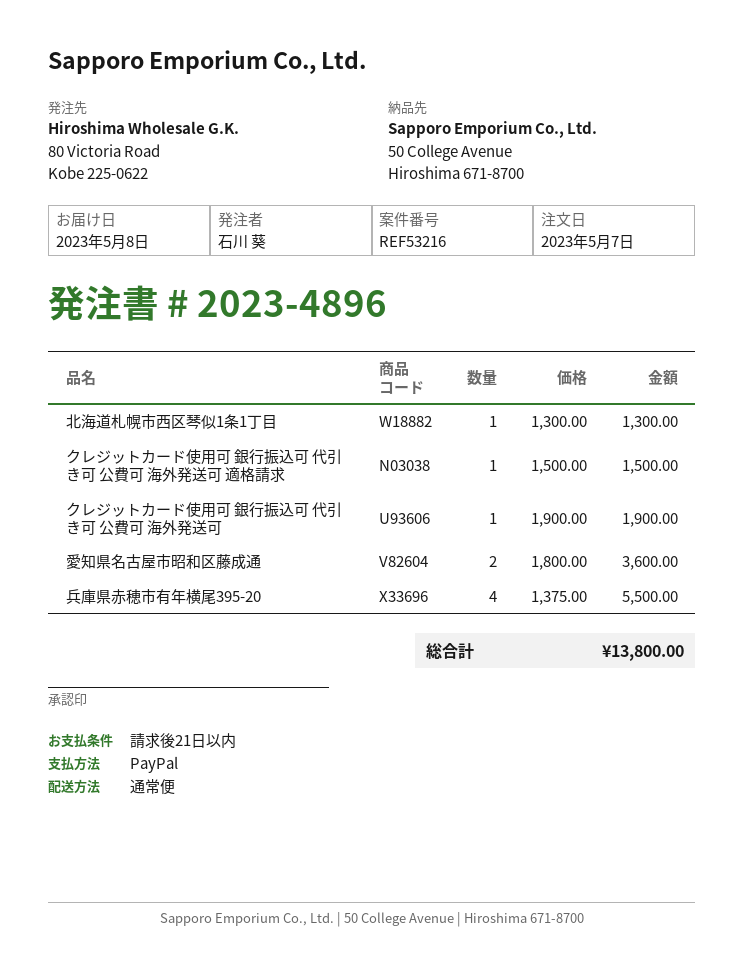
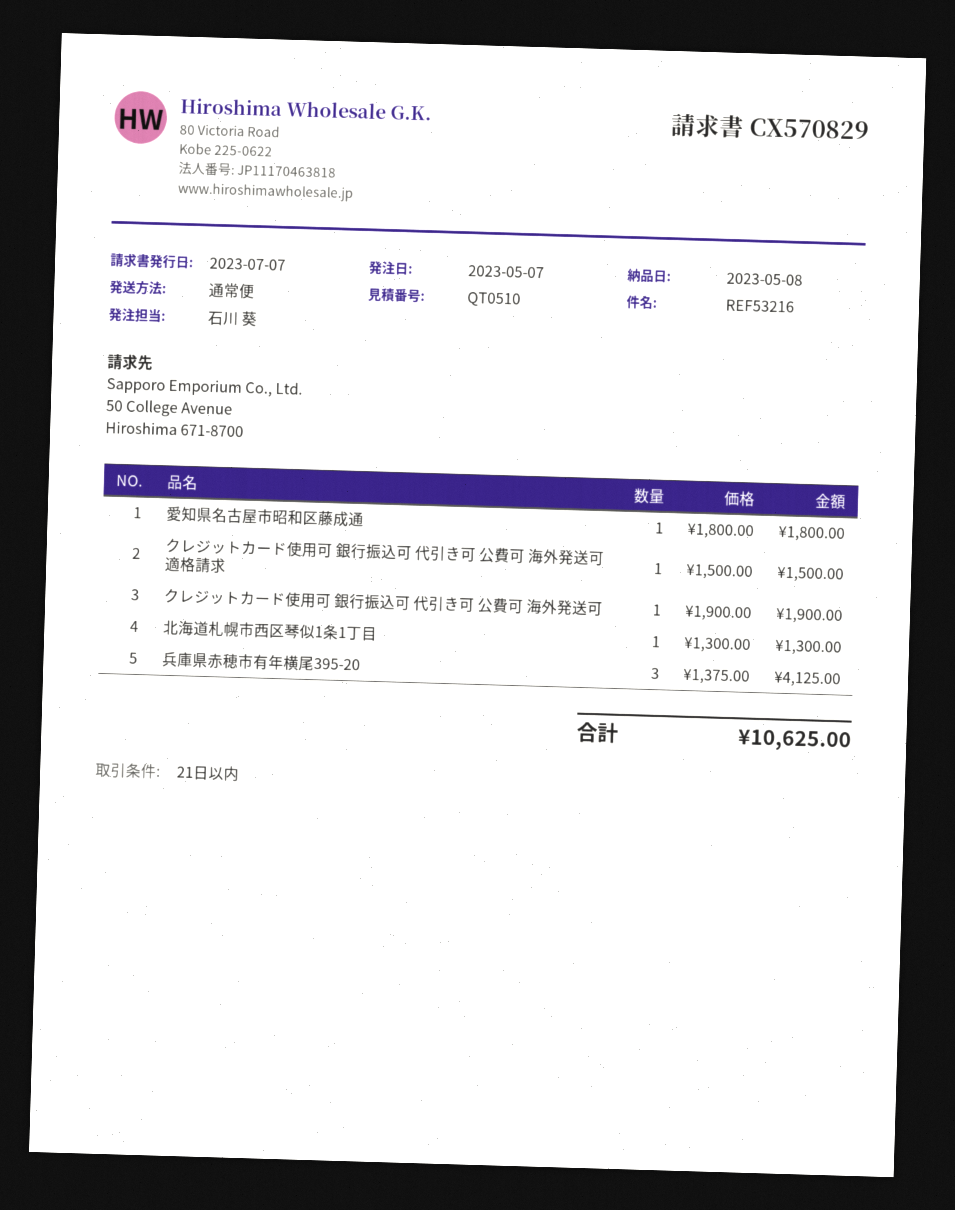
愛知県名古屋市昭和区藤成通: 2 x 1800.00 = 3600.00 -> 1 x 1800.00 = 1800.00
兵庫県赤穂市有年横尾395-20: 4 x 1375.00 = 5500.00 -> 3 x 1375.00 = 4125.00
total: 13800.00 -> 10625.00

